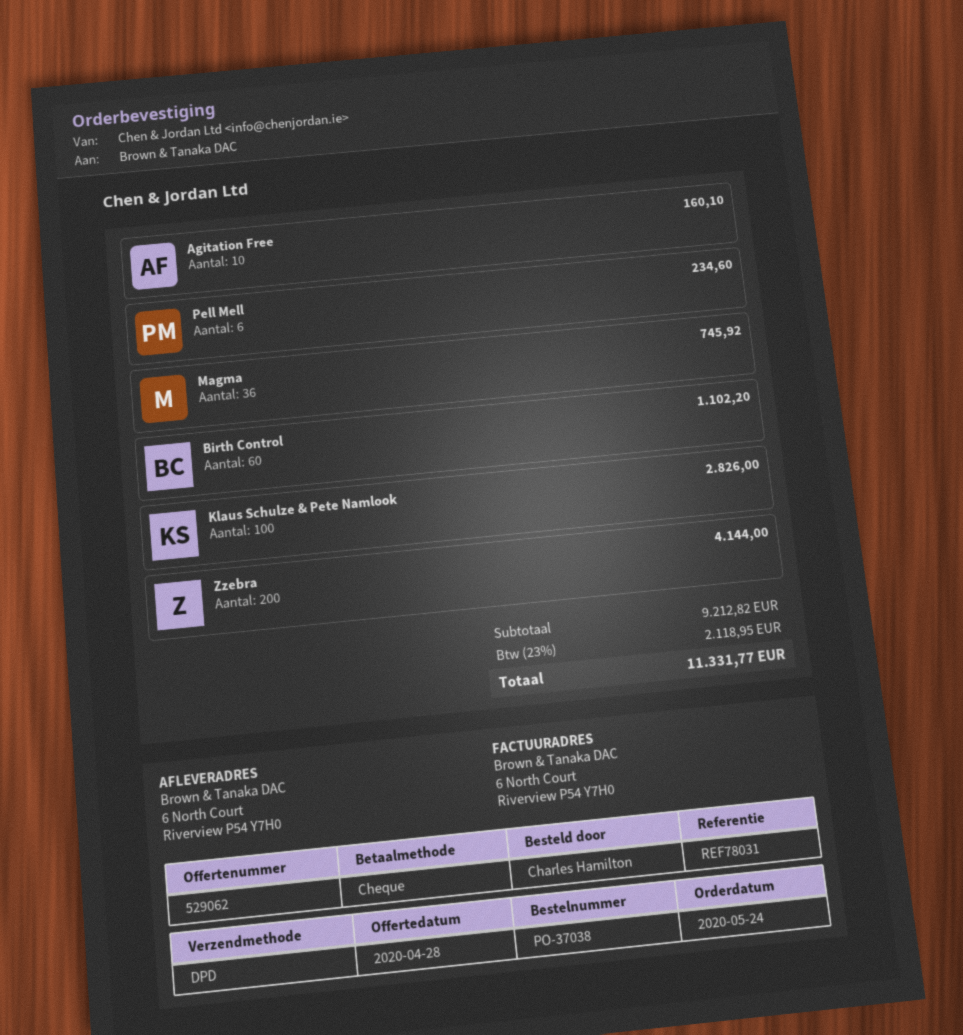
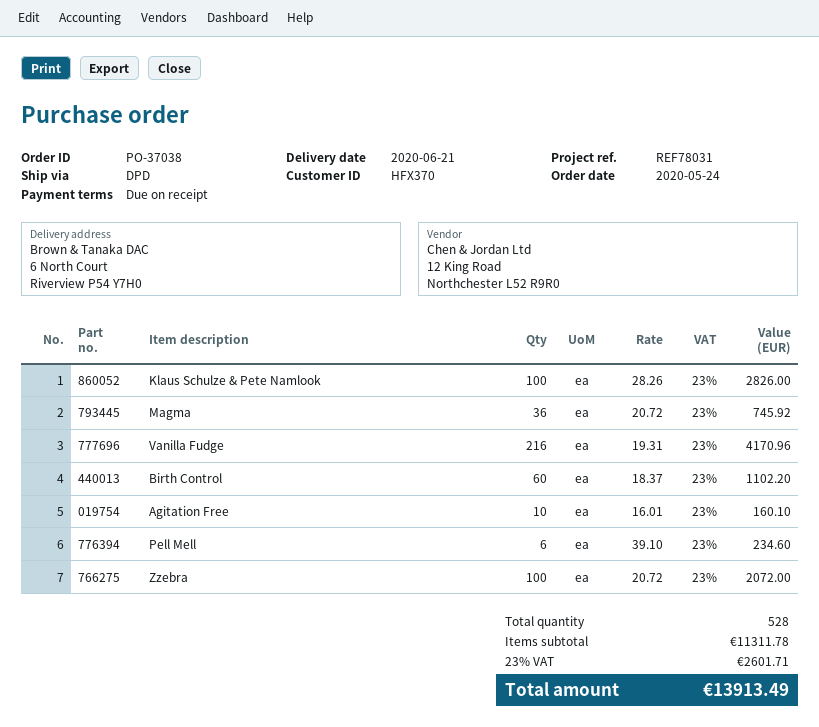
Zzebra: 200 for 4144.00 -> 100 for 2072.00
Vanilla Fudge: none -> 216 for 4170.96
subtotal: 9212.82 -> 11311.78
tax: 23% = 2118.95 -> 23% = 2601.71
total: 11331.77 -> 13913.49

